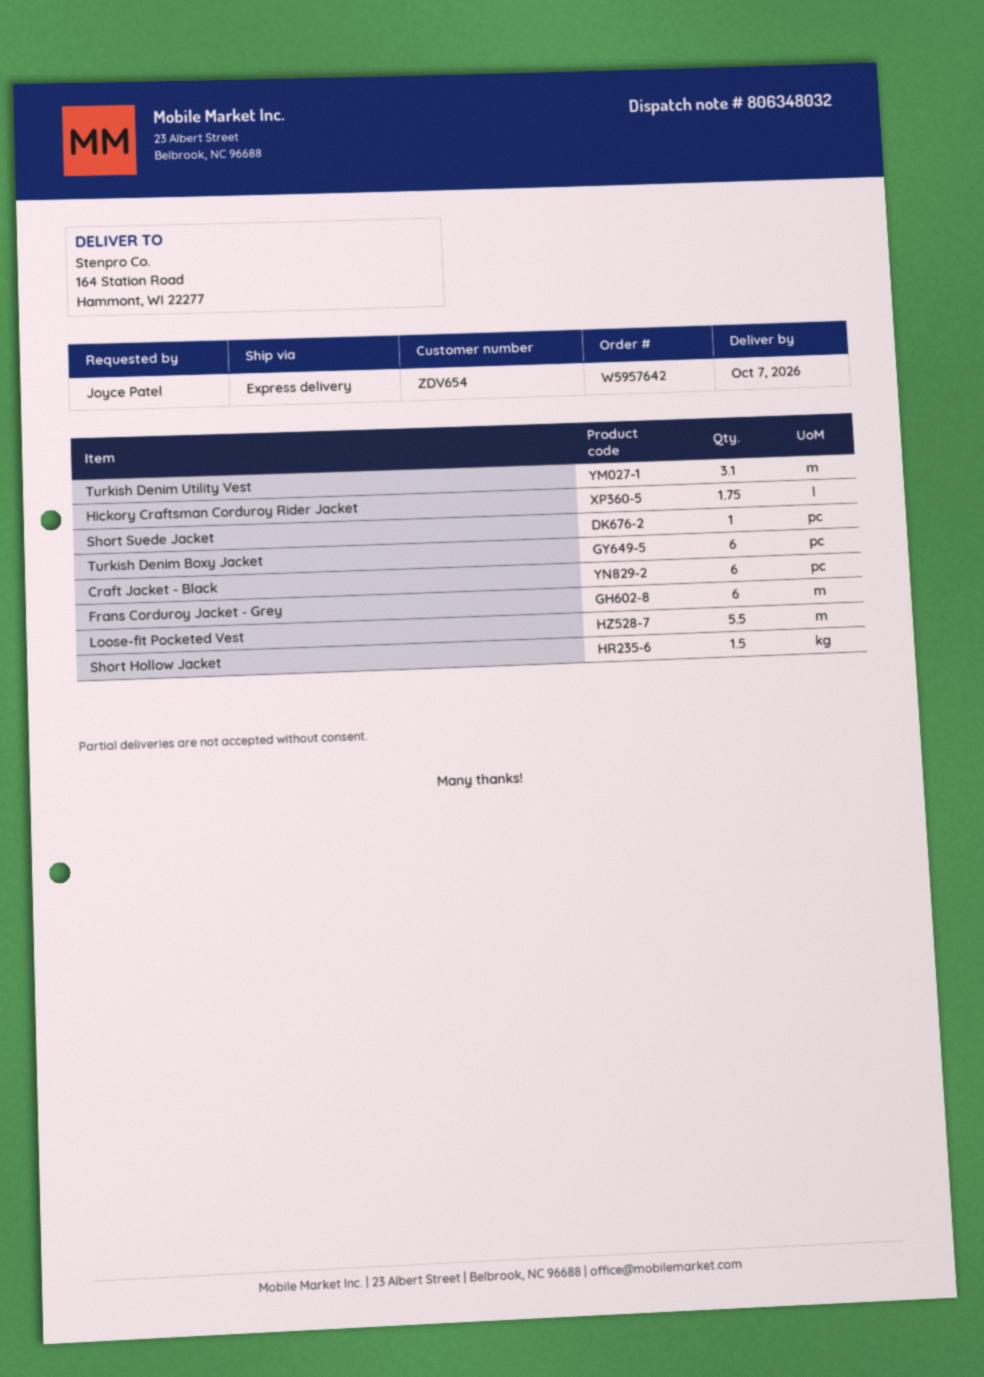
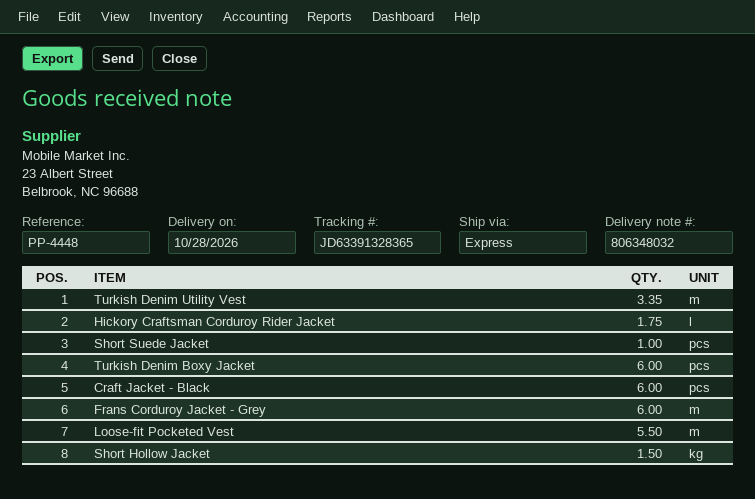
delivery date: 2026-10-07 -> 2026-10-28
Turkish Denim Utility Vest: 3.1 -> 3.35

